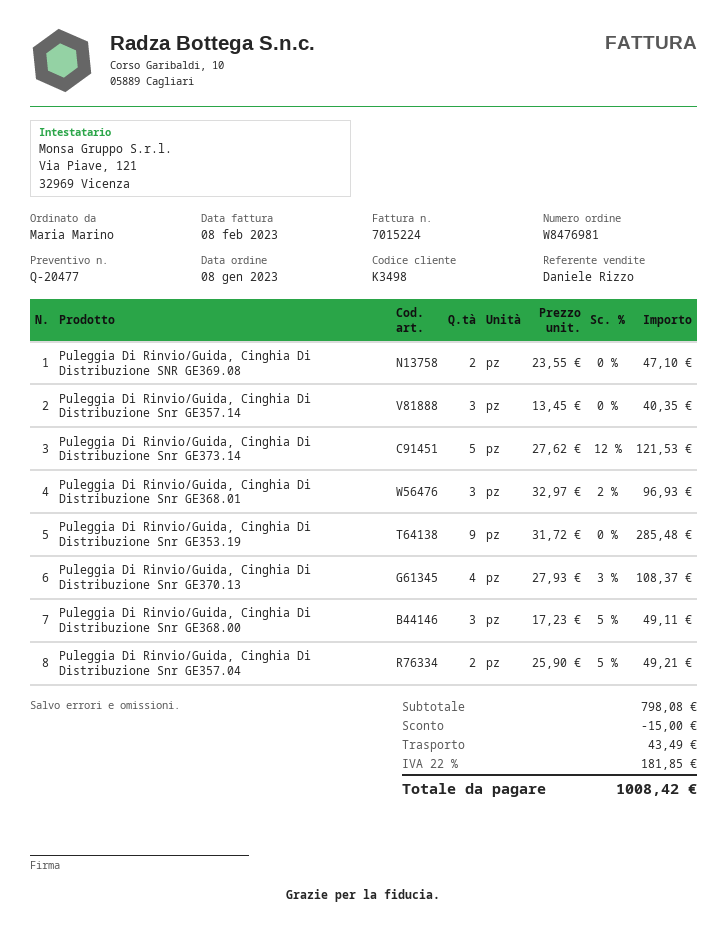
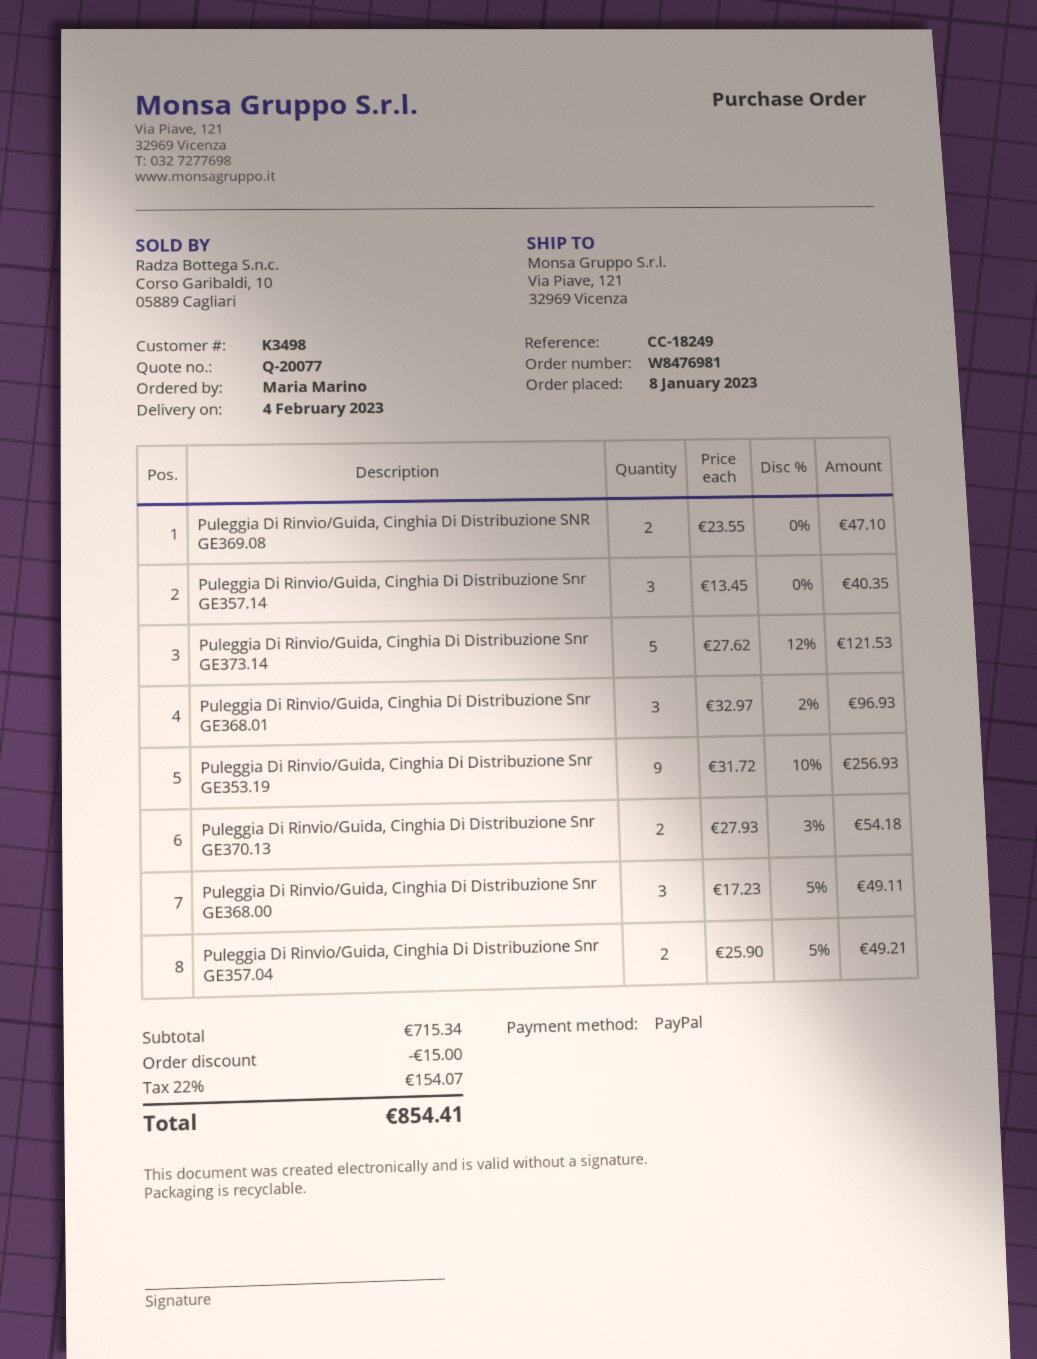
quote number: Q-20477 -> Q-20077
Puleggia Di Rinvio/Guida, Cinghia Di Distribuzione Snr GE353.19: 9 x 31.72 = 285.48 -> 9 x 31.72 - 10% = 256.93
Puleggia Di Rinvio/Guida, Cinghia Di Distribuzione Snr GE370.13: 4 x 27.93 - 3% = 108.37 -> 2 x 27.93 - 3% = 54.18
subtotal: 798.08 -> 715.34
shipping: 43.49 -> none
tax: 22% = 181.85 -> 22% = 154.07
total: 1008.42 -> 854.41

